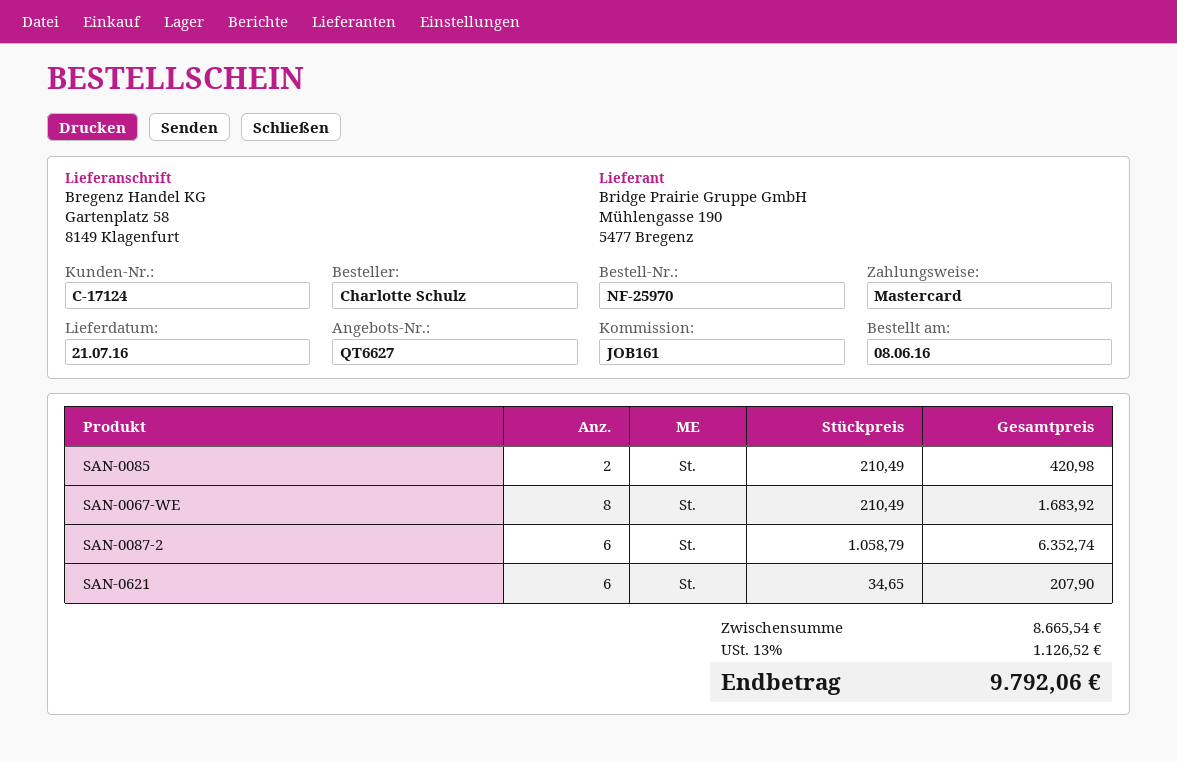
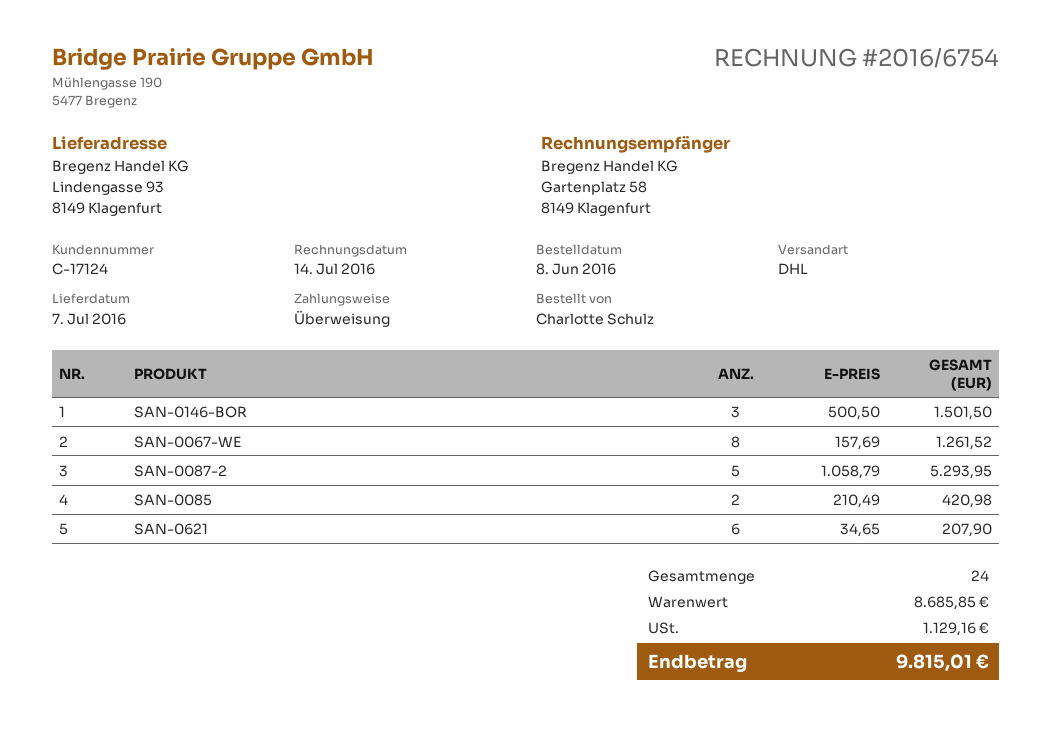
delivery date: 2016-07-21 -> 2016-07-07
payment method: Mastercard -> bank transfer
ship to: Gartenplatz 58, 8149 Klagenfurt -> Lindengasse 93, 8149 Klagenfurt
SAN-0067-WE: 8 x 210.49 = 1683.92 -> 8 x 157.69 = 1261.52
SAN-0087-2: 6 x 1058.79 = 6352.74 -> 5 x 1058.79 = 5293.95
SAN-0146-BOR: none -> 3 x 500.50 = 1501.50
subtotal: 8665.54 -> 8685.85
tax: 1126.52 -> 1129.16
total: 9792.06 -> 9815.01

